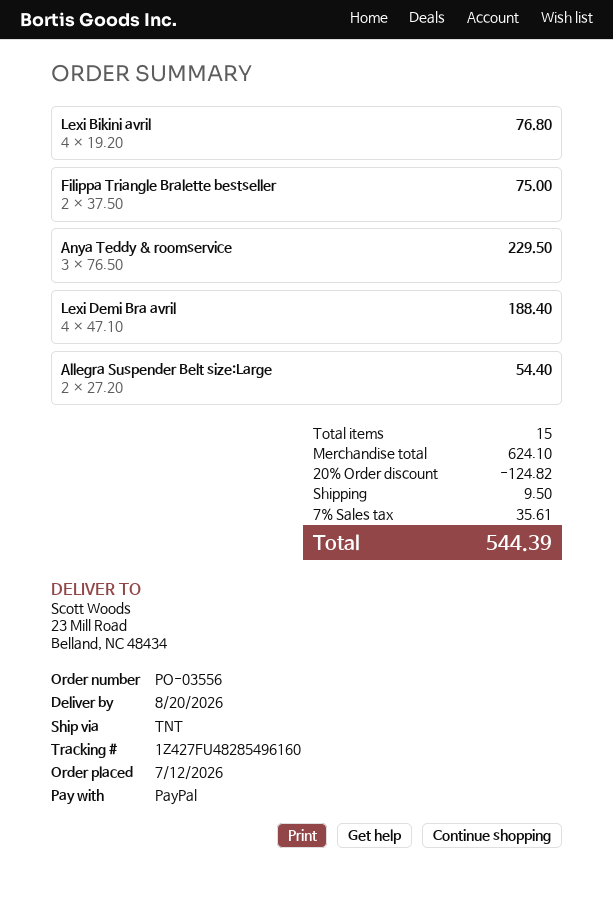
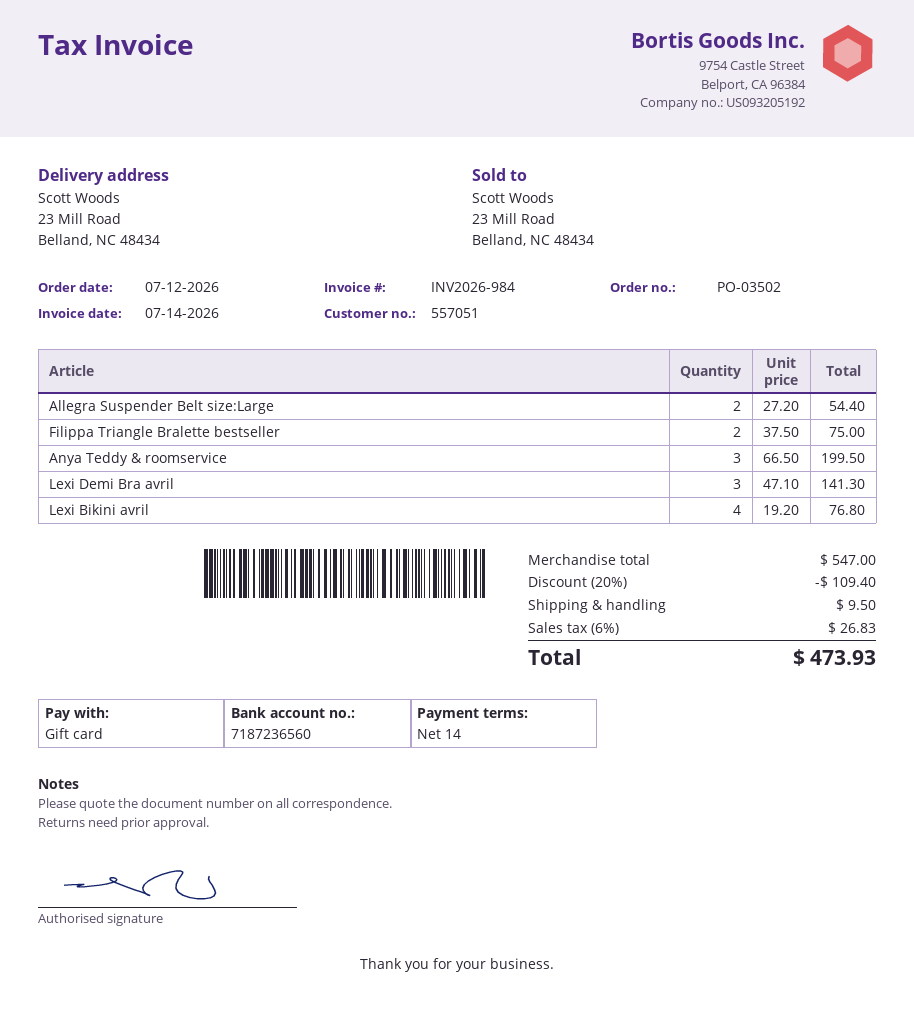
order number: PO-03556 -> PO-03502
payment method: PayPal -> gift card
Anya Teddy & roomservice: 3 x 76.50 = 229.50 -> 3 x 66.50 = 199.50
Lexi Demi Bra avril: 4 x 47.10 = 188.40 -> 3 x 47.10 = 141.30
subtotal: 624.10 -> 547.00
discount: 20% = 124.82 -> 20% = 109.40
tax: 7% = 35.61 -> 6% = 26.83
total: 544.39 -> 473.93

